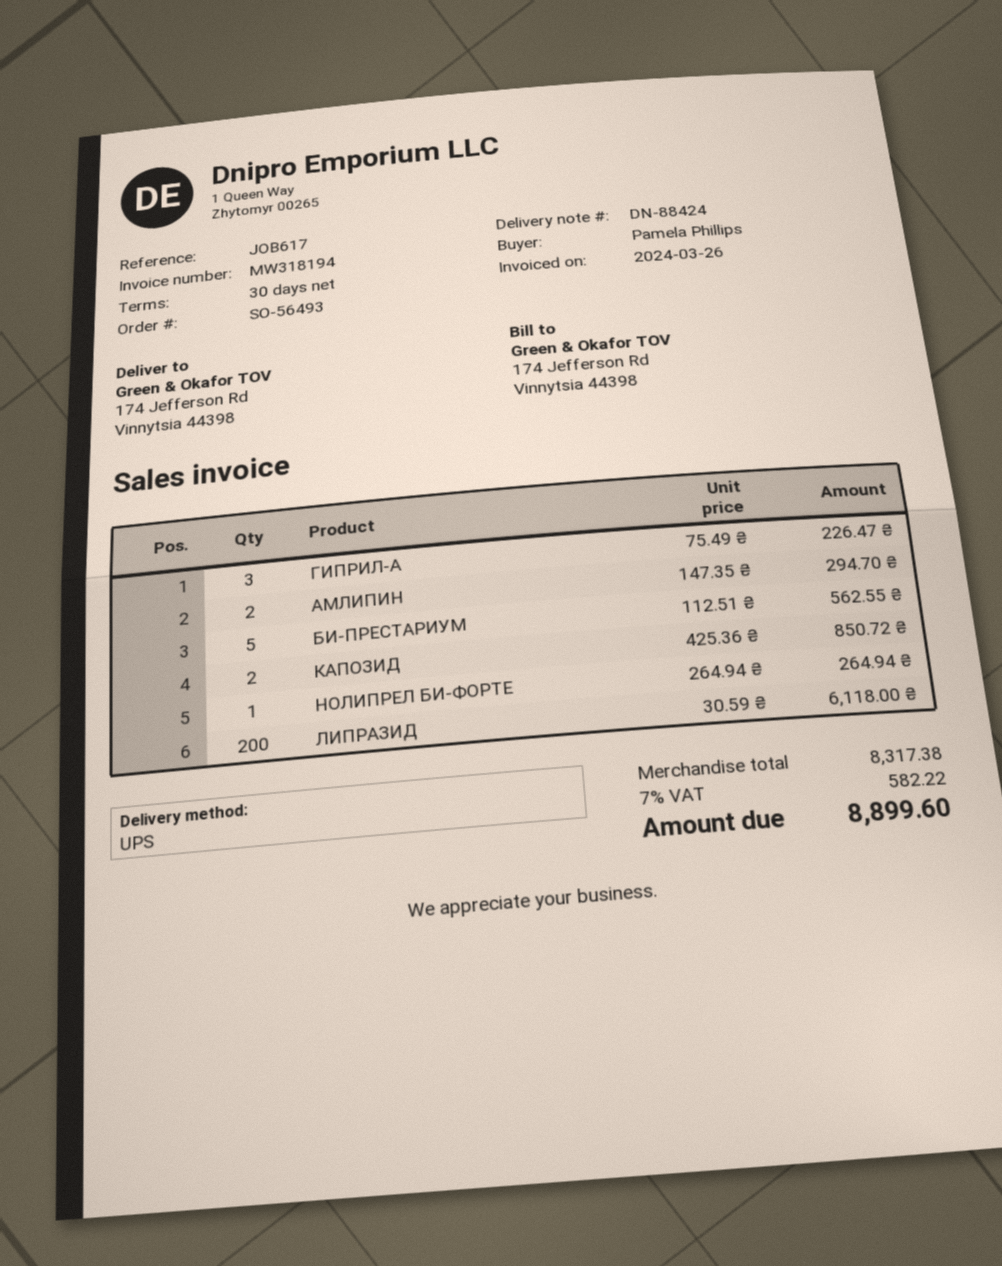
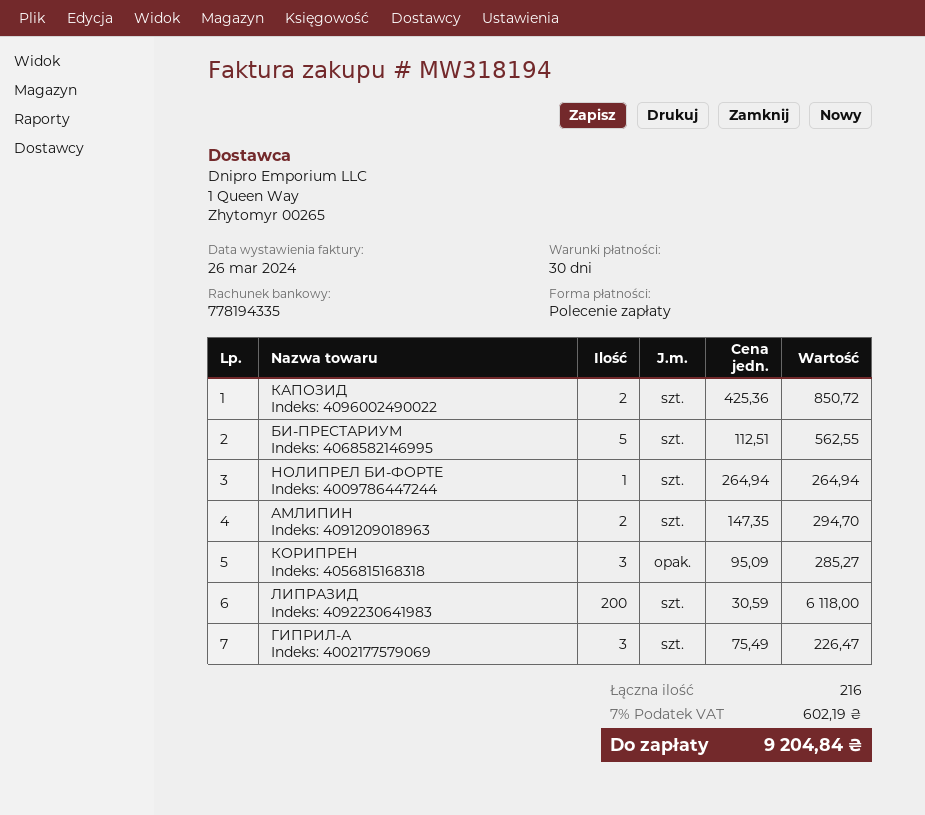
КОРИПРЕН: none -> 3 x 95.09 = 285.27
tax: 7% = 582.22 -> 7% = 602.19
total: 8899.60 -> 9204.84

